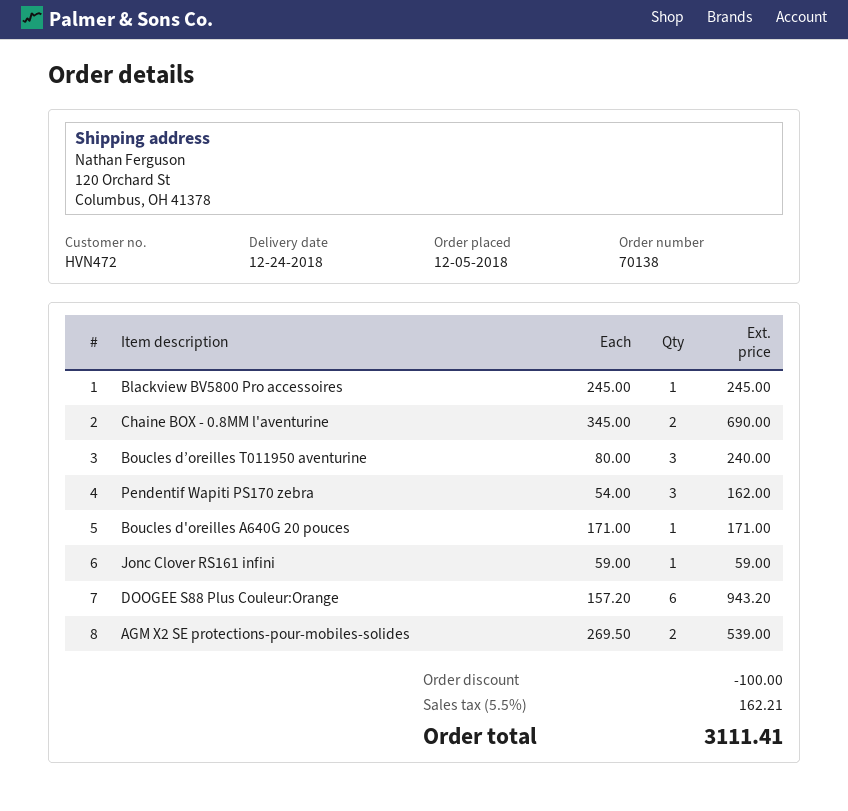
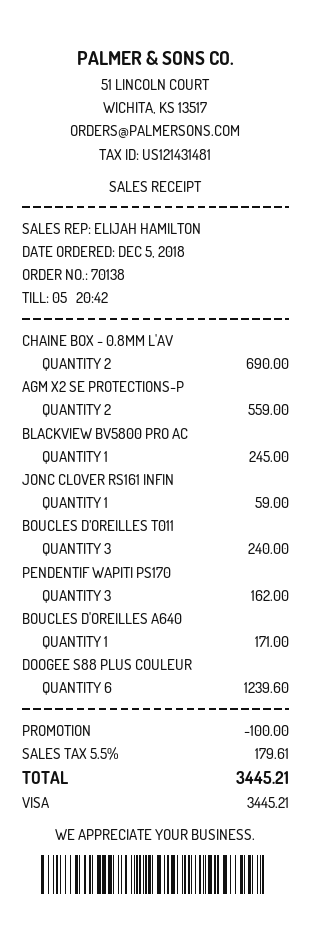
DOOGEE S88 Plus Couleur:Orange: 6 for 943.20 -> 6 for 1239.60
AGM X2 SE protections-pour-mobiles-solides: 2 for 539.00 -> 2 for 559.00
tax: 5.5% = 162.21 -> 5.5% = 179.61
total: 3111.41 -> 3445.21

